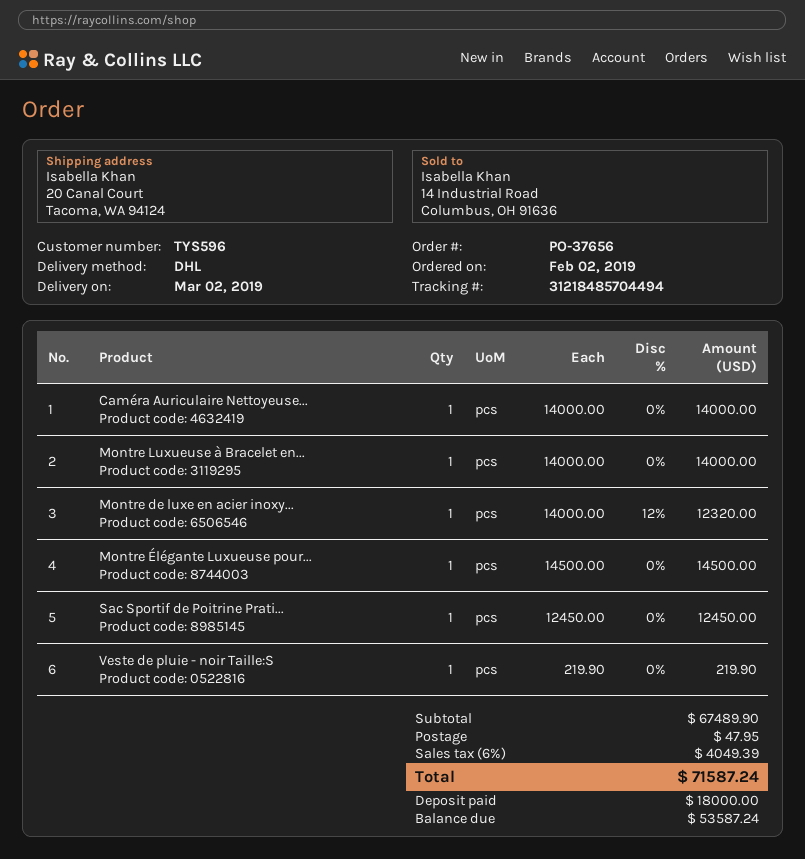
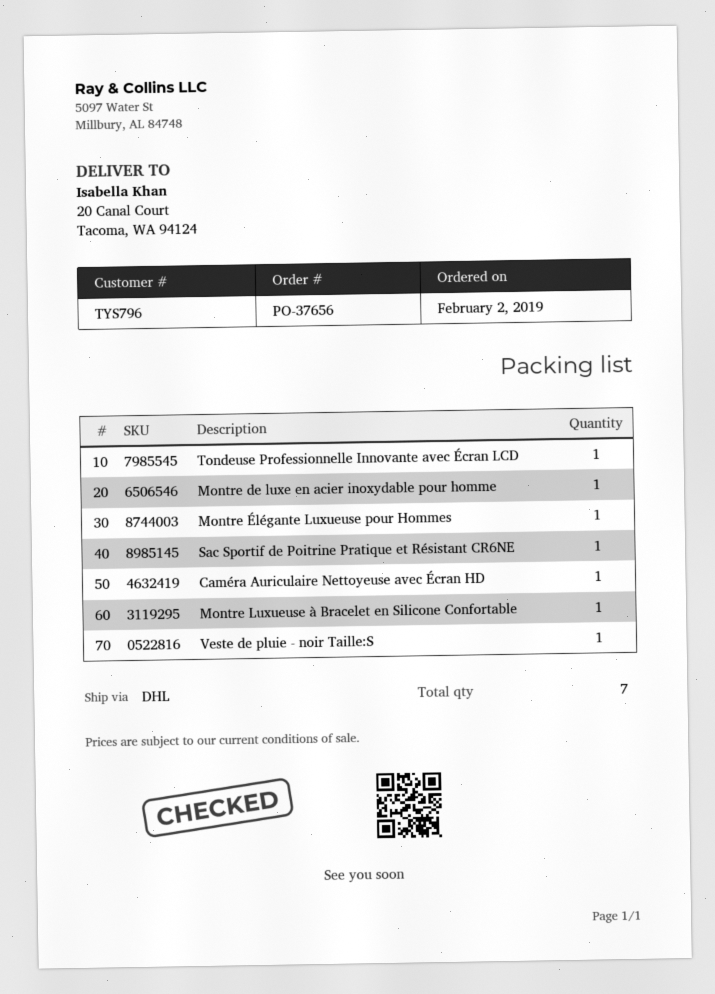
customer number: TYS596 -> TYS796
Tondeuse Professionnelle Innovante avec Écran LCD: none -> 1

